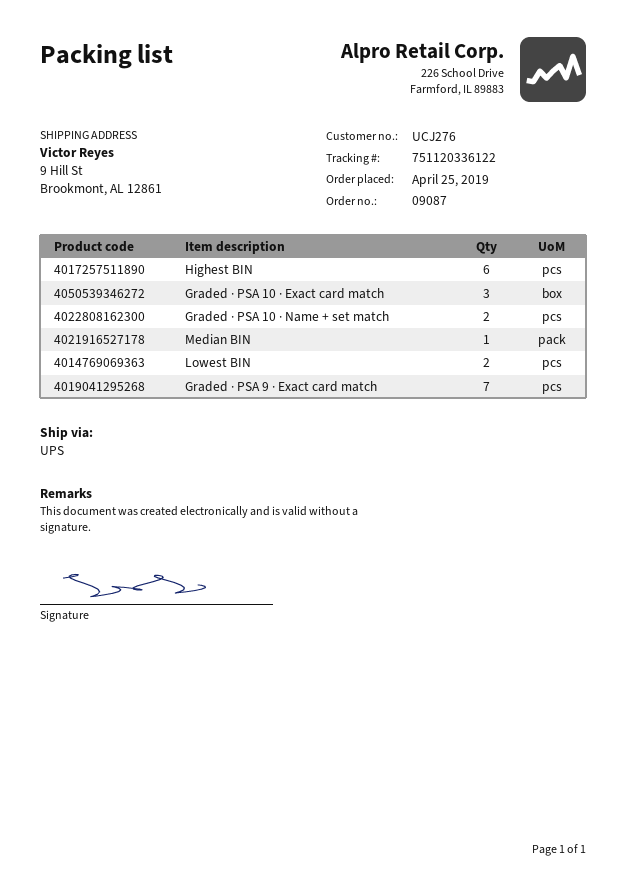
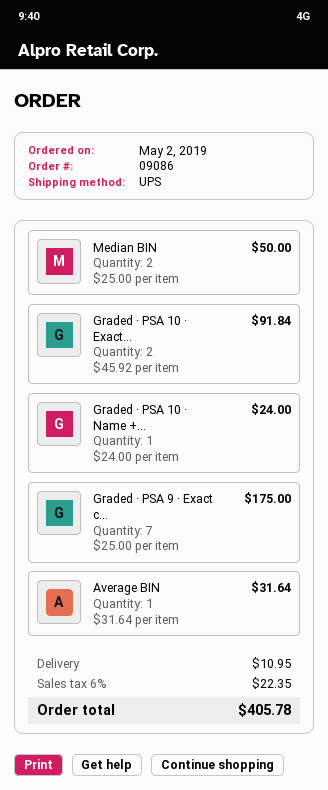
order number: 09087 -> 09086
order date: 2019-04-25 -> 2019-05-02
Highest BIN: 6 -> none
Graded · PSA 10 · Exact card match: 3 -> 2
Graded · PSA 10 · Name + set match: 2 -> 1
Median BIN: 1 -> 2
Lowest BIN: 2 -> none
Average BIN: none -> 1

